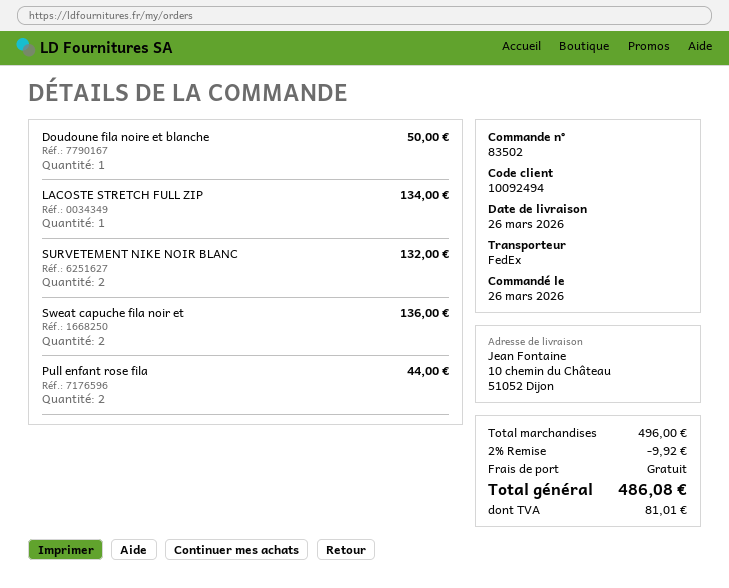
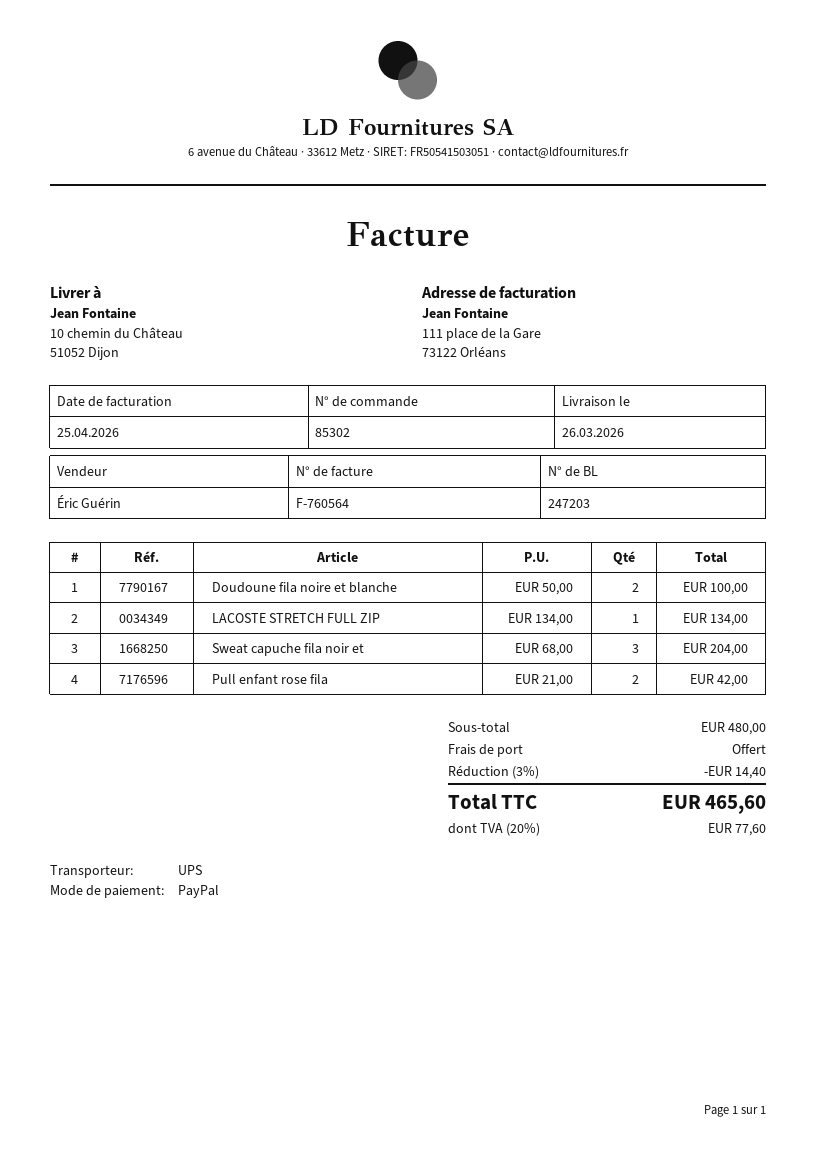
order number: 83502 -> 85302
shipping method: FedEx -> UPS
Doudoune fila noire et blanche: 1 for 50.00 -> 2 for 100.00
SURVETEMENT NIKE NOIR BLANC: 2 for 132.00 -> none
Sweat capuche fila noir et: 2 for 136.00 -> 3 for 204.00
Pull enfant rose fila: 2 for 44.00 -> 2 for 42.00
subtotal: 496.00 -> 480.00
discount: 2% = 9.92 -> 3% = 14.40
tax: 81.01 -> 77.60
total: 486.08 -> 465.60

